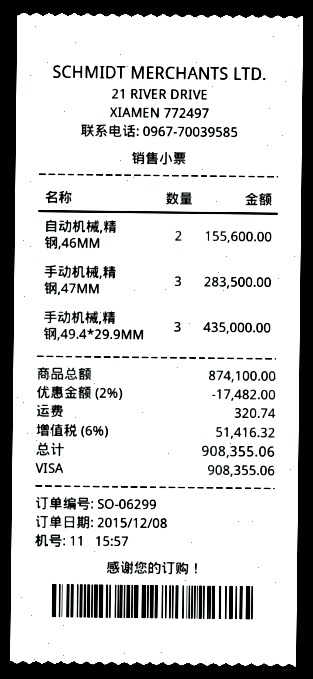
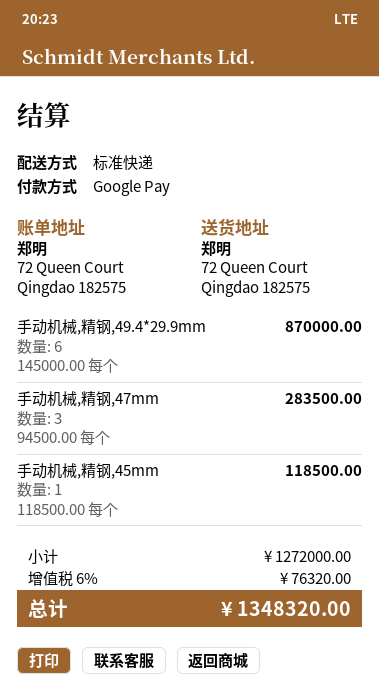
payment method: Visa -> Google Pay
自动机械,精钢,46MM: 2 for 155600.00 -> none
手动机械,精钢,49.4*29.9MM: 3 for 435000.00 -> 6 for 870000.00
手动机械,精钢,45mm: none -> 1 for 118500.00
subtotal: 874100.00 -> 1272000.00
discount: 2% = 17482.00 -> none
shipping: 320.74 -> none
tax: 6% = 51416.32 -> 6% = 76320.00
total: 908355.06 -> 1348320.00

